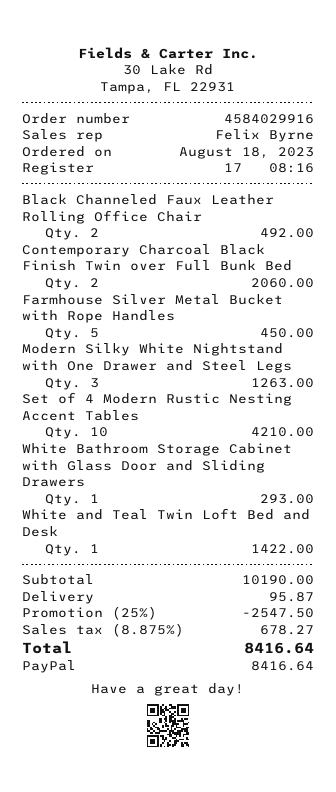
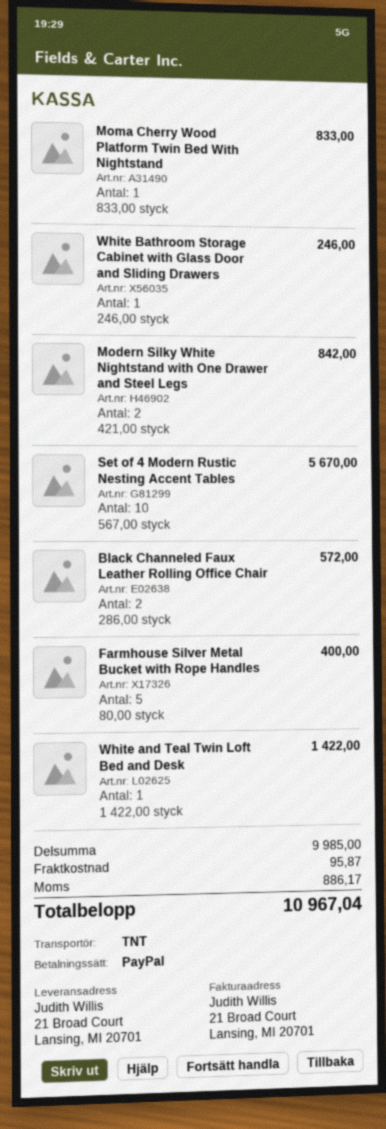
Black Channeled Faux Leather Rolling Office Chair: 2 for 492.00 -> 2 for 572.00
Contemporary Charcoal Black Finish Twin over Full Bunk Bed: 2 for 2060.00 -> none
Farmhouse Silver Metal Bucket with Rope Handles: 5 for 450.00 -> 5 for 400.00
Modern Silky White Nightstand with One Drawer and Steel Legs: 3 for 1263.00 -> 2 for 842.00
Set of 4 Modern Rustic Nesting Accent Tables: 10 for 4210.00 -> 10 for 5670.00
White Bathroom Storage Cabinet with Glass Door and Sliding Drawers: 1 for 293.00 -> 1 for 246.00
Moma Cherry Wood Platform Twin Bed With Nightstand: none -> 1 for 833.00
subtotal: 10190.00 -> 9985.00
discount: 25% = 2547.50 -> none
tax: 678.27 -> 886.17
total: 8416.64 -> 10967.04

